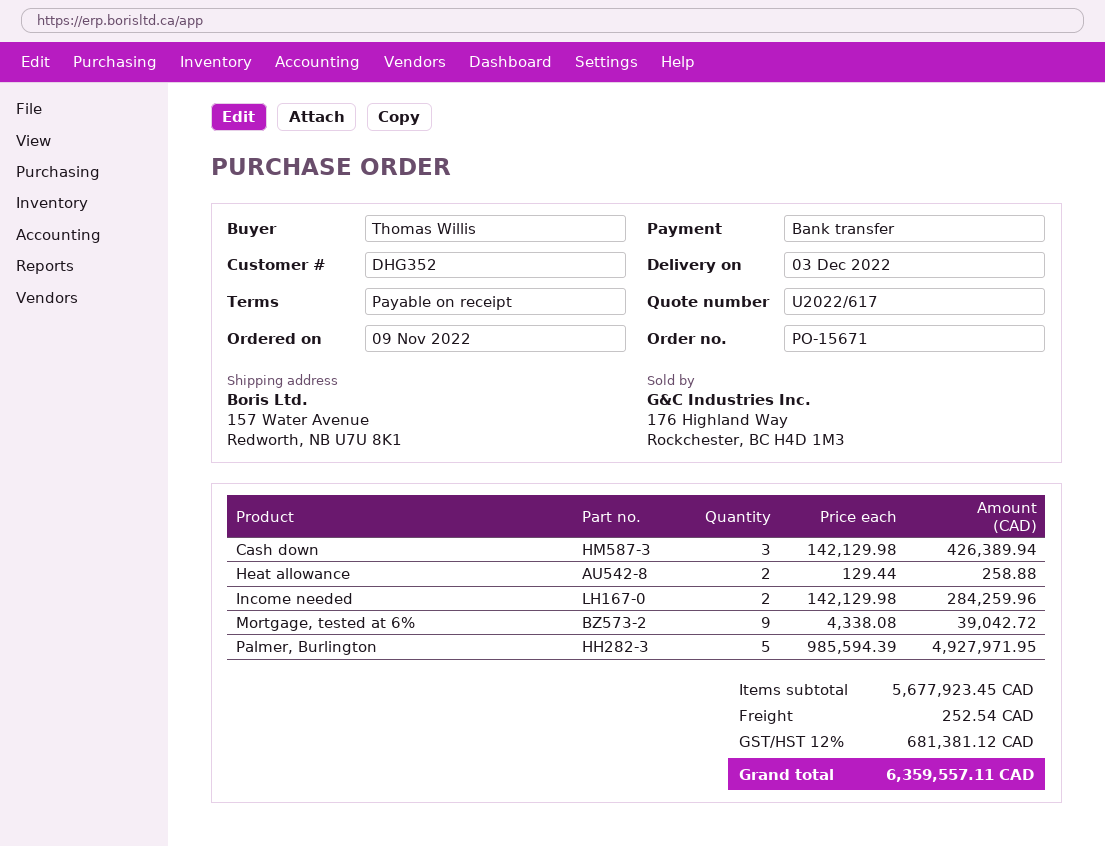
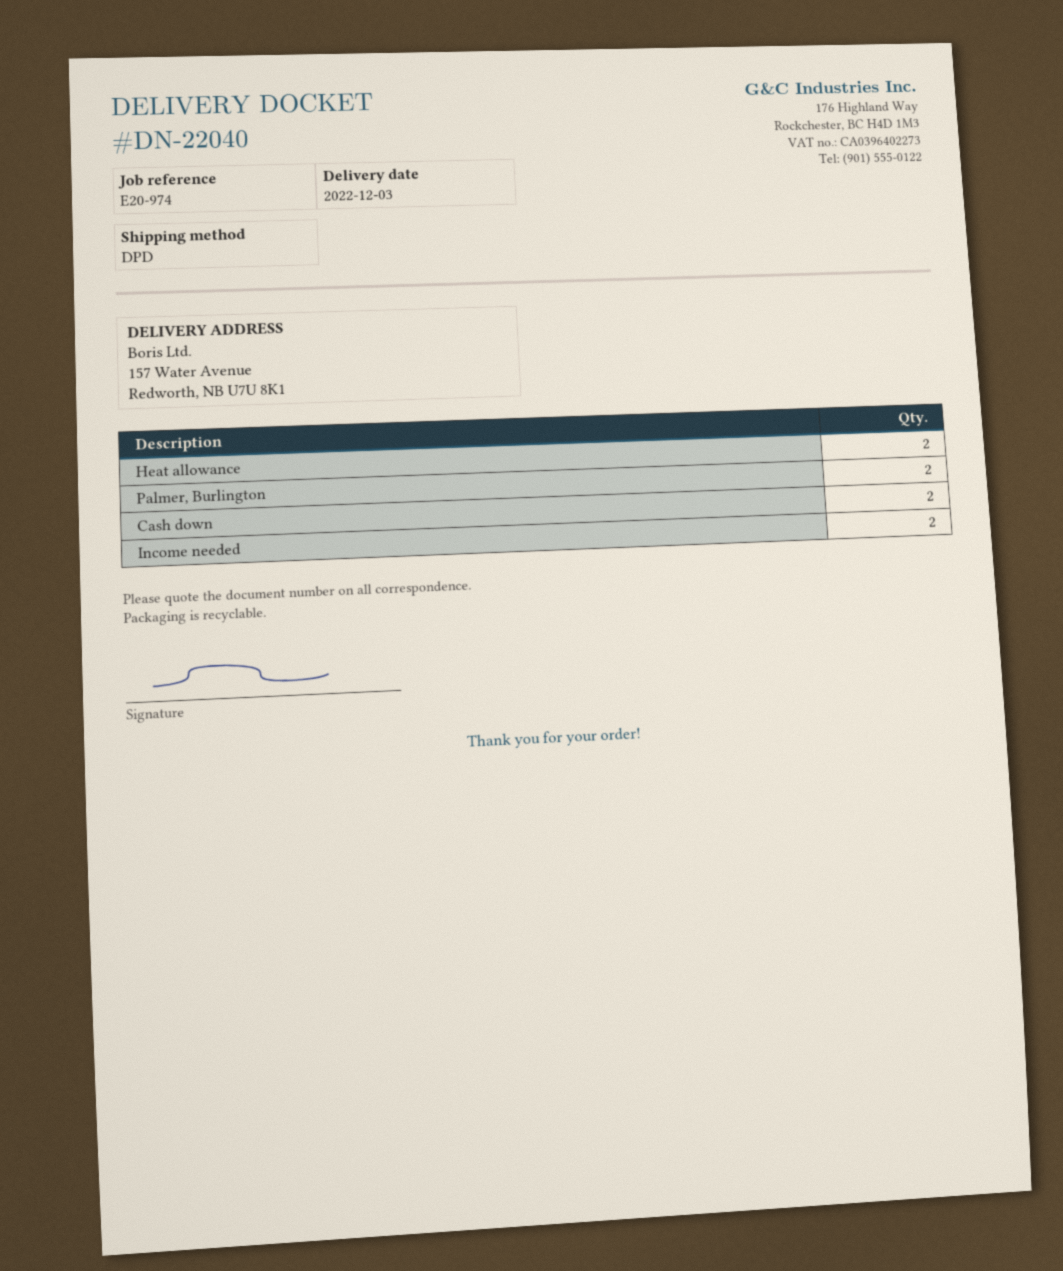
Cash down: 3 -> 2
Mortgage, tested at 6%: 9 -> none
Palmer, Burlington: 5 -> 2

